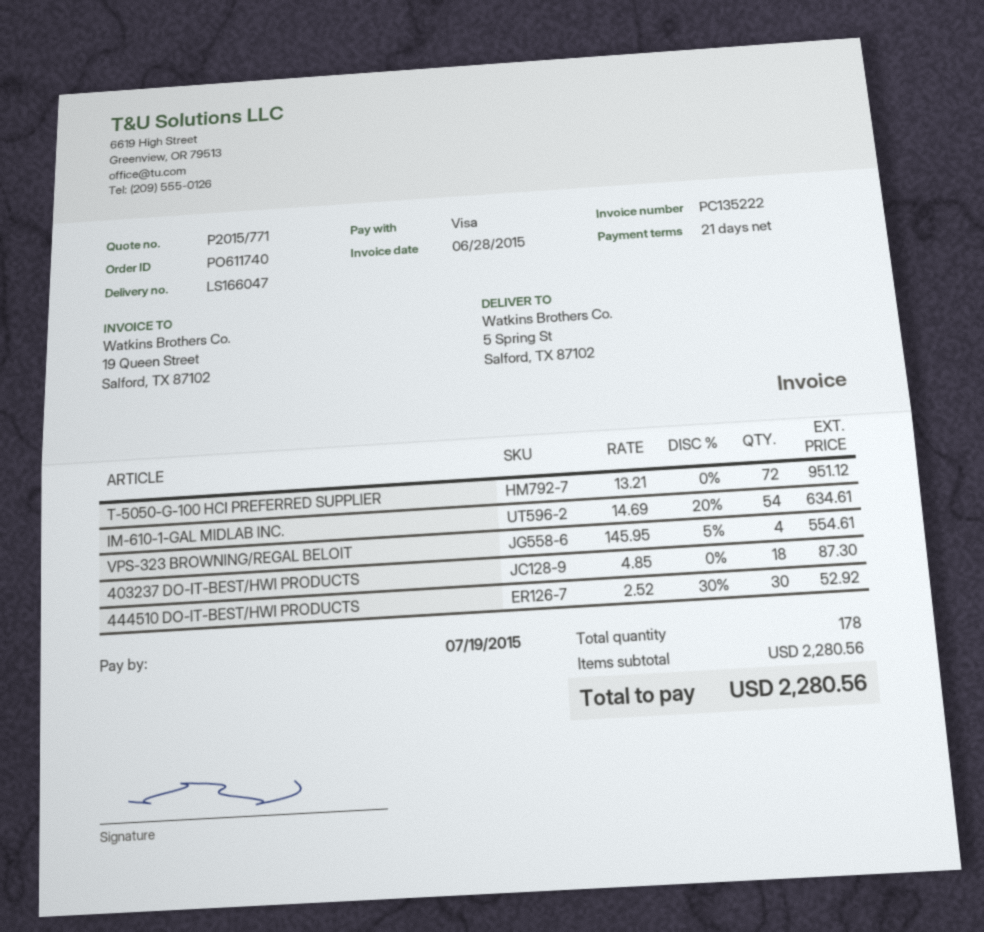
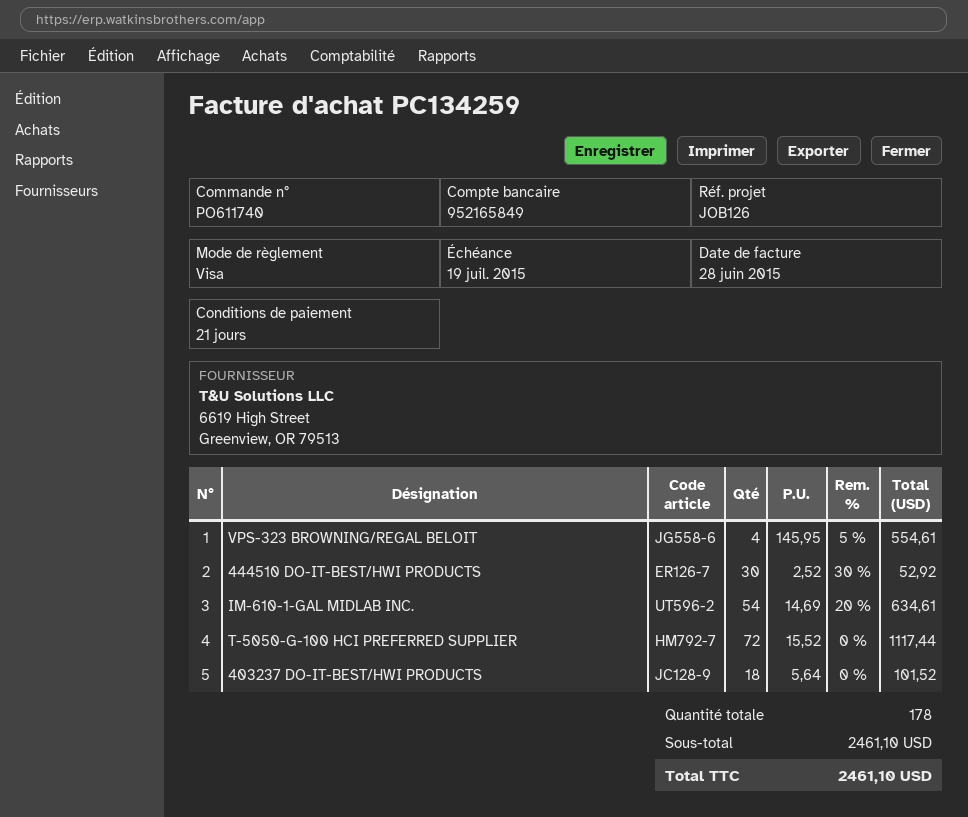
invoice number: PC135222 -> PC134259
T-5050-G-100 HCI PREFERRED SUPPLIER: 72 x 13.21 = 951.12 -> 72 x 15.52 = 1117.44
403237 DO-IT-BEST/HWI PRODUCTS: 18 x 4.85 = 87.30 -> 18 x 5.64 = 101.52
subtotal: 2280.56 -> 2461.10
total: 2280.56 -> 2461.10

